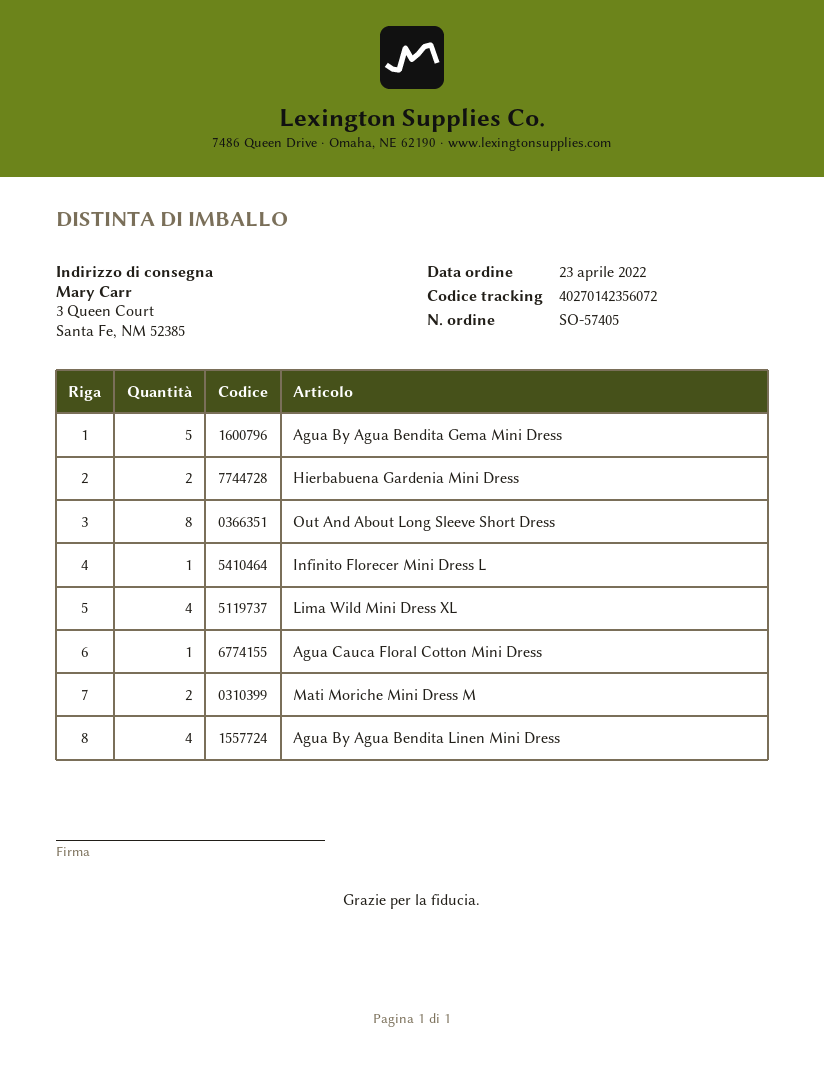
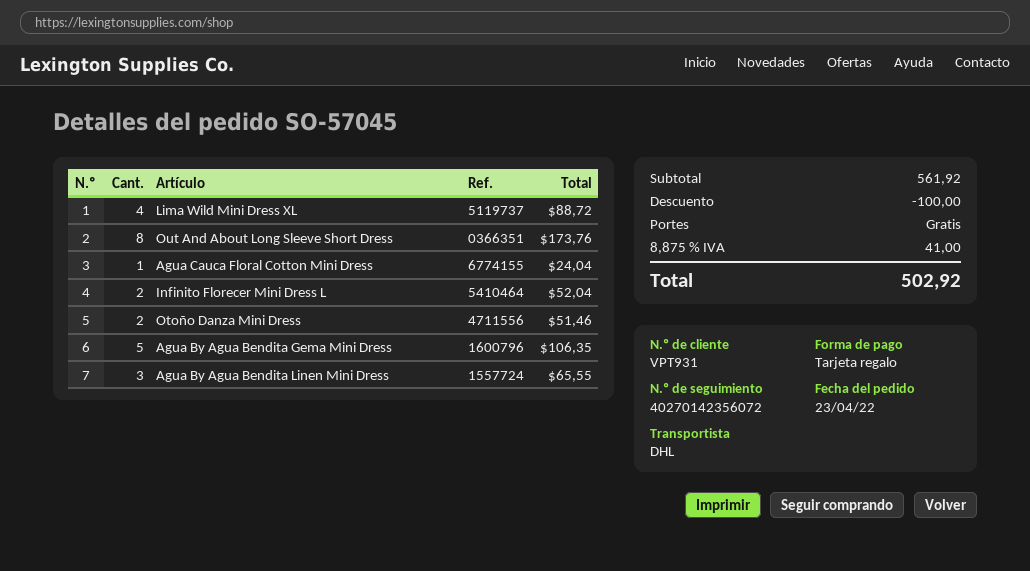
order number: SO-57405 -> SO-57045
Hierbabuena Gardenia Mini Dress: 2 -> none
Infinito Florecer Mini Dress L: 1 -> 2
Mati Moriche Mini Dress M: 2 -> none
Agua By Agua Bendita Linen Mini Dress: 4 -> 3
Otoño Danza Mini Dress: none -> 2

